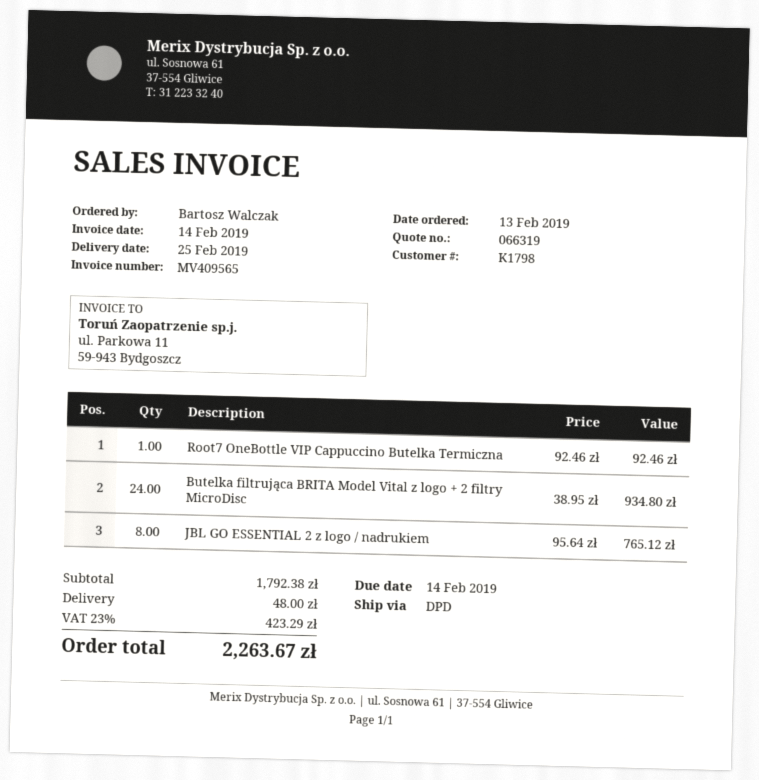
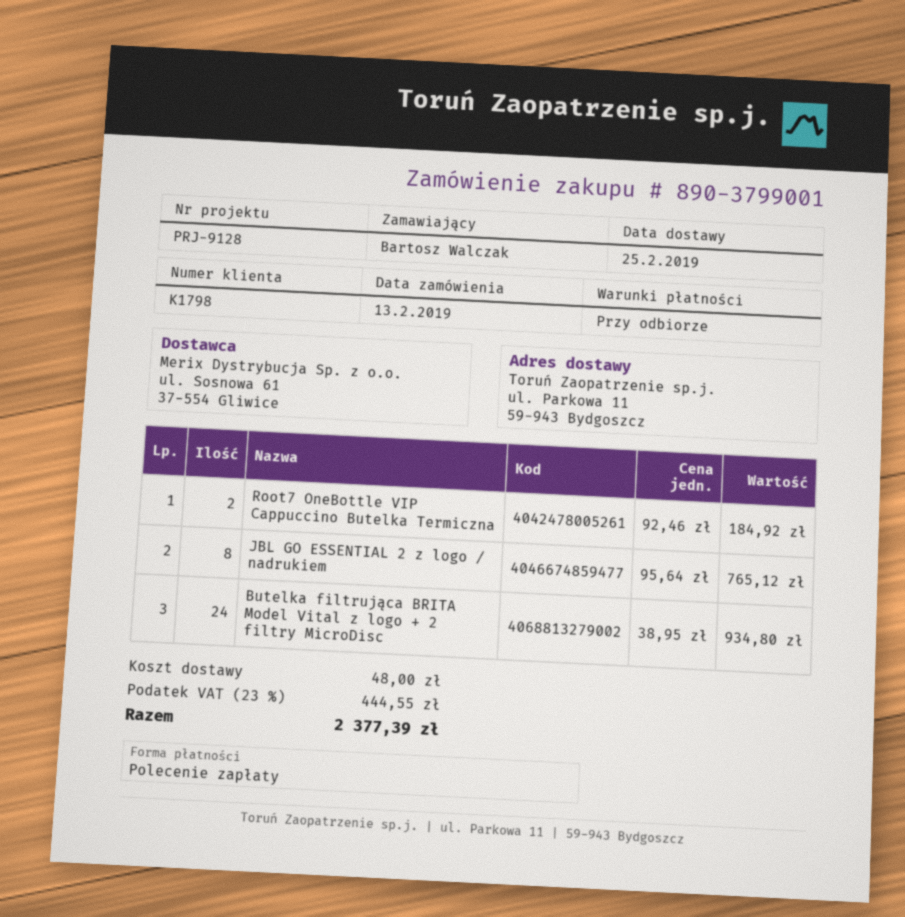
Root7 OneBottle VIP Cappuccino Butelka Termiczna: 1 x 92.46 = 92.46 -> 2 x 92.46 = 184.92
tax: 23% = 423.29 -> 23% = 444.55
total: 2263.67 -> 2377.39

